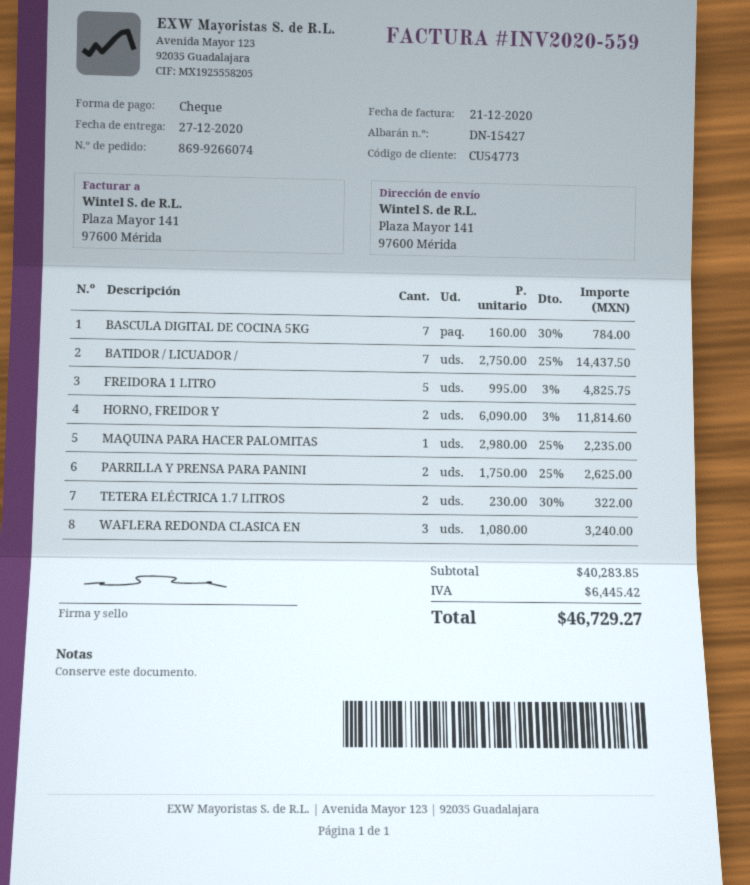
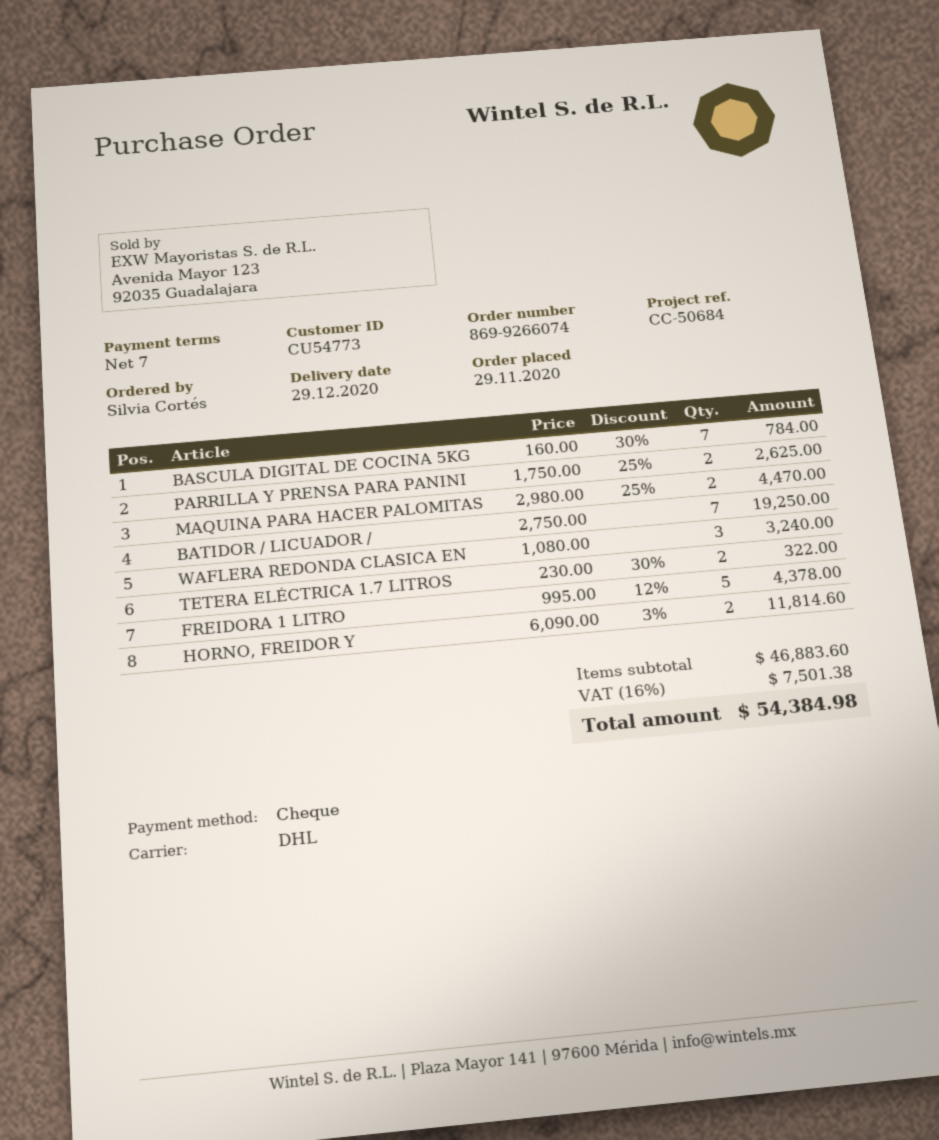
delivery date: 2020-12-27 -> 2020-12-29
BATIDOR / LICUADOR /: 7 x 2750.00 - 25% = 14437.50 -> 7 x 2750.00 = 19250.00
FREIDORA 1 LITRO: 5 x 995.00 - 3% = 4825.75 -> 5 x 995.00 - 12% = 4378.00
MAQUINA PARA HACER PALOMITAS: 1 x 2980.00 - 25% = 2235.00 -> 2 x 2980.00 - 25% = 4470.00
subtotal: 40283.85 -> 46883.60
tax: 6445.42 -> 7501.38
total: 46729.27 -> 54384.98

